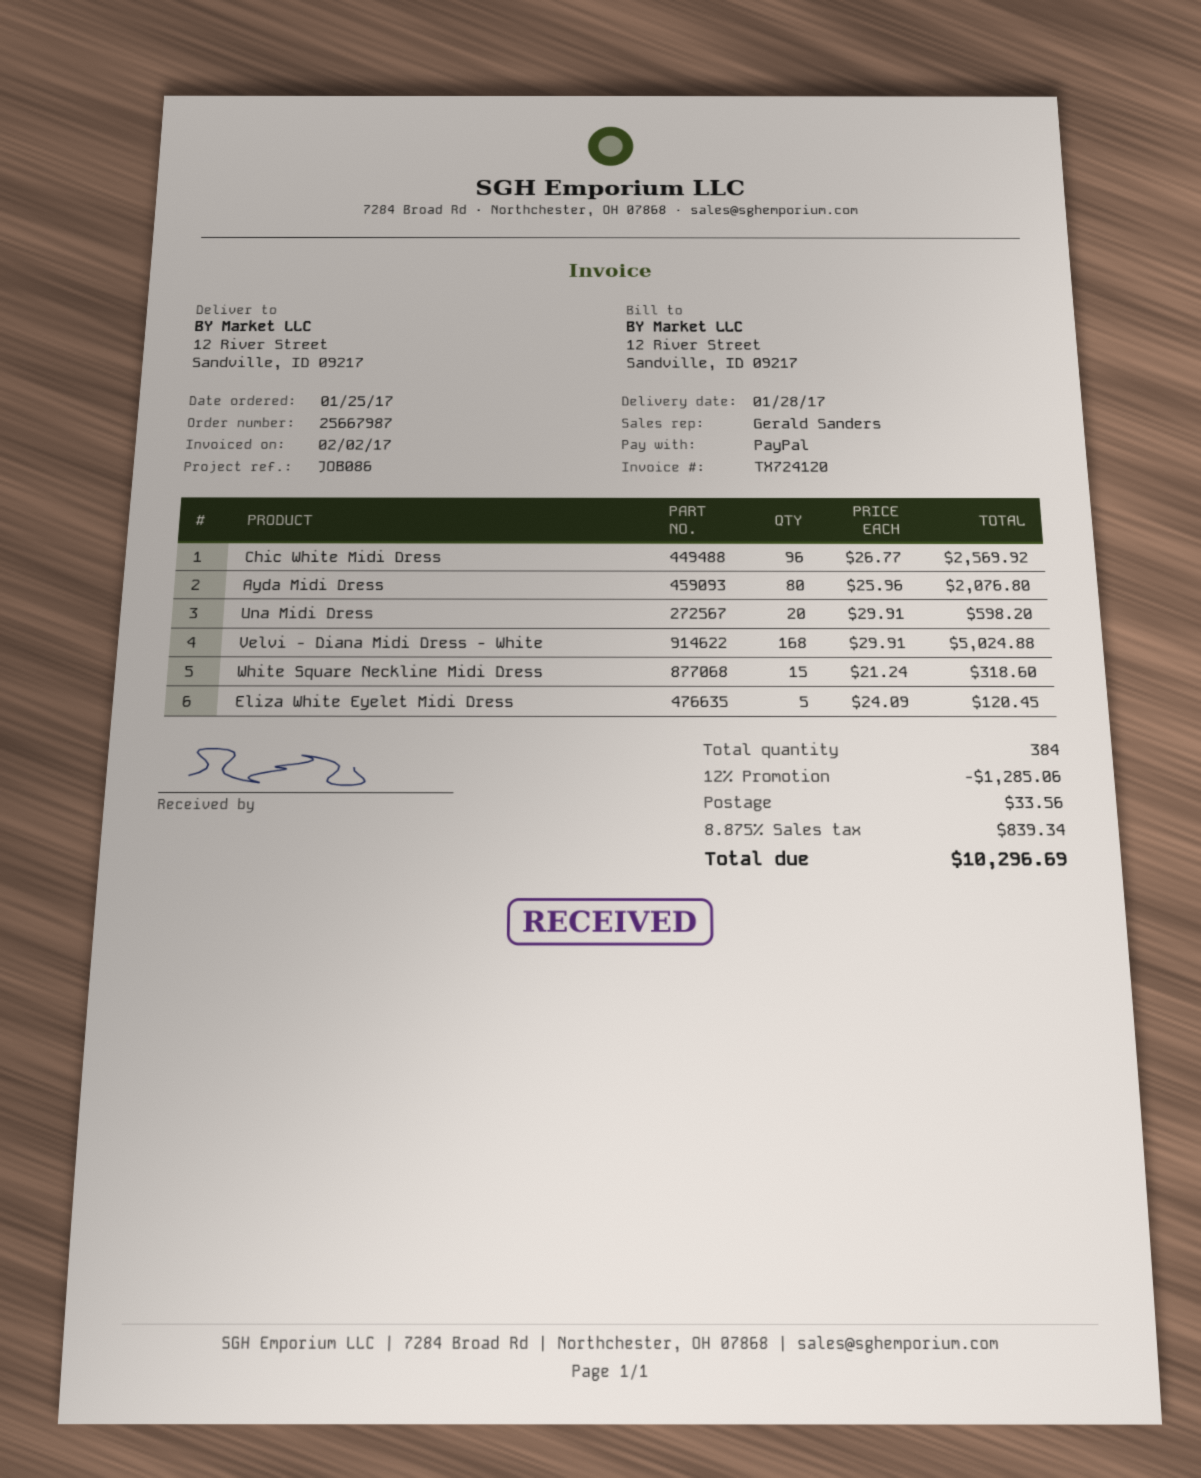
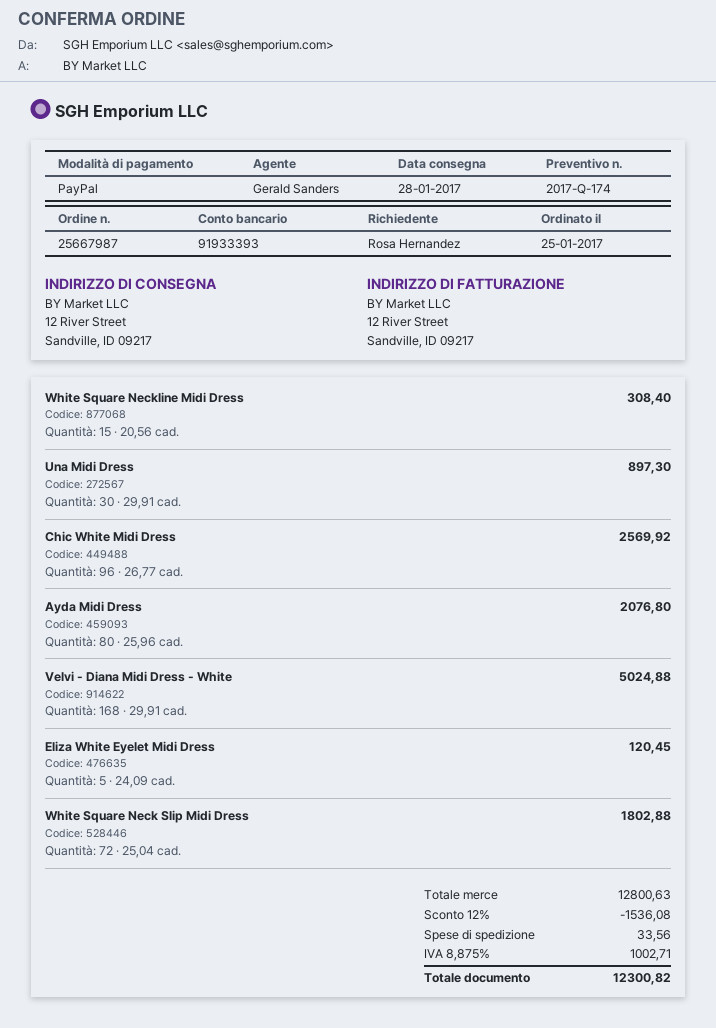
Una Midi Dress: 20 x 29.91 = 598.20 -> 30 x 29.91 = 897.30
White Square Neckline Midi Dress: 15 x 21.24 = 318.60 -> 15 x 20.56 = 308.40
White Square Neck Slip Midi Dress: none -> 72 x 25.04 = 1802.88
discount: 12% = 1285.06 -> 12% = 1536.08
tax: 8.875% = 839.34 -> 8.875% = 1002.71
total: 10296.69 -> 12300.82

